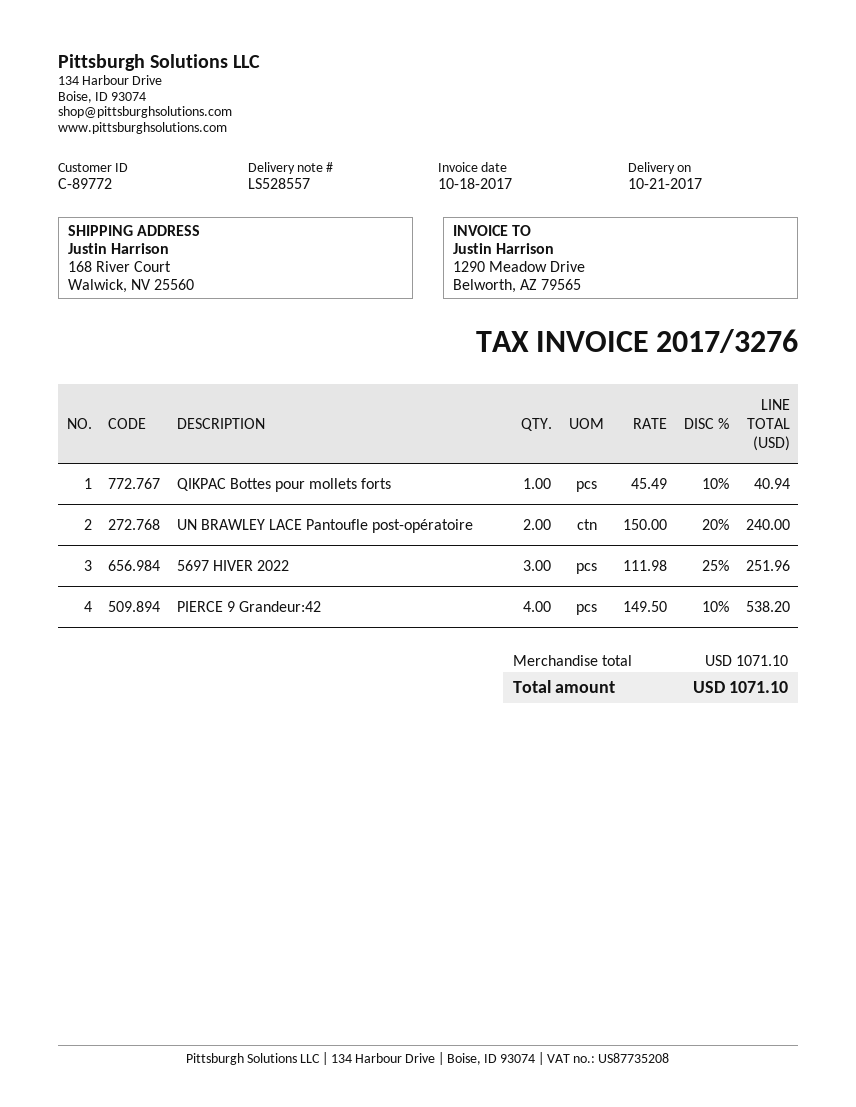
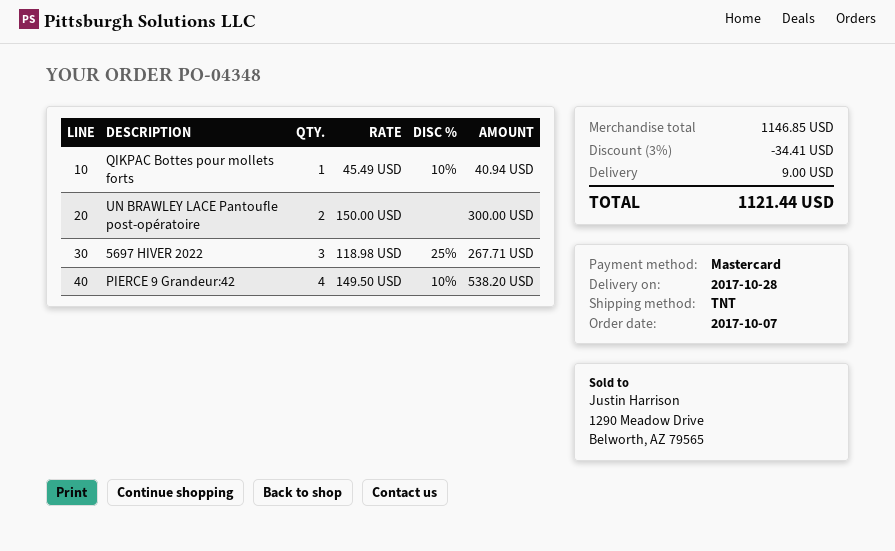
delivery date: 2017-10-21 -> 2017-10-28
UN BRAWLEY LACE Pantoufle post-opératoire: 2 x 150.00 - 20% = 240.00 -> 2 x 150.00 = 300.00
5697 HIVER 2022: 3 x 111.98 - 25% = 251.96 -> 3 x 118.98 - 25% = 267.71
subtotal: 1071.10 -> 1146.85
discount: none -> 3% = 34.41
shipping: none -> 9.00
total: 1071.10 -> 1121.44

